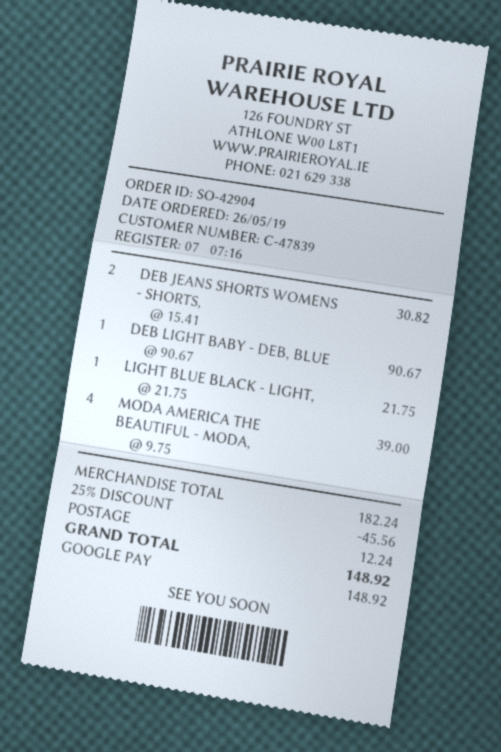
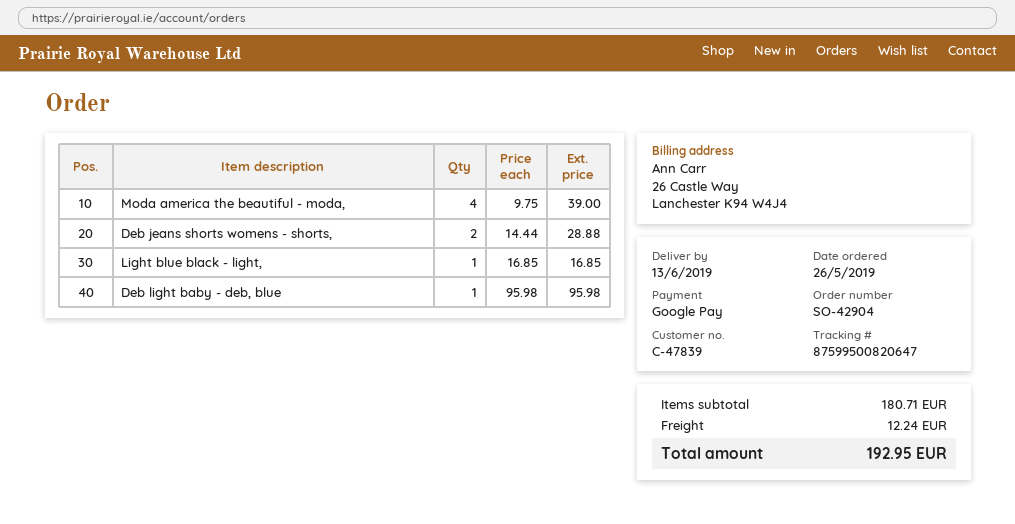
DEB JEANS SHORTS WOMENS - SHORTS,: 2 x 15.41 = 30.82 -> 2 x 14.44 = 28.88
DEB LIGHT BABY - DEB, BLUE: 1 x 90.67 = 90.67 -> 1 x 95.98 = 95.98
LIGHT BLUE BLACK - LIGHT,: 1 x 21.75 = 21.75 -> 1 x 16.85 = 16.85
subtotal: 182.24 -> 180.71
discount: 25% = 45.56 -> none
total: 148.92 -> 192.95

